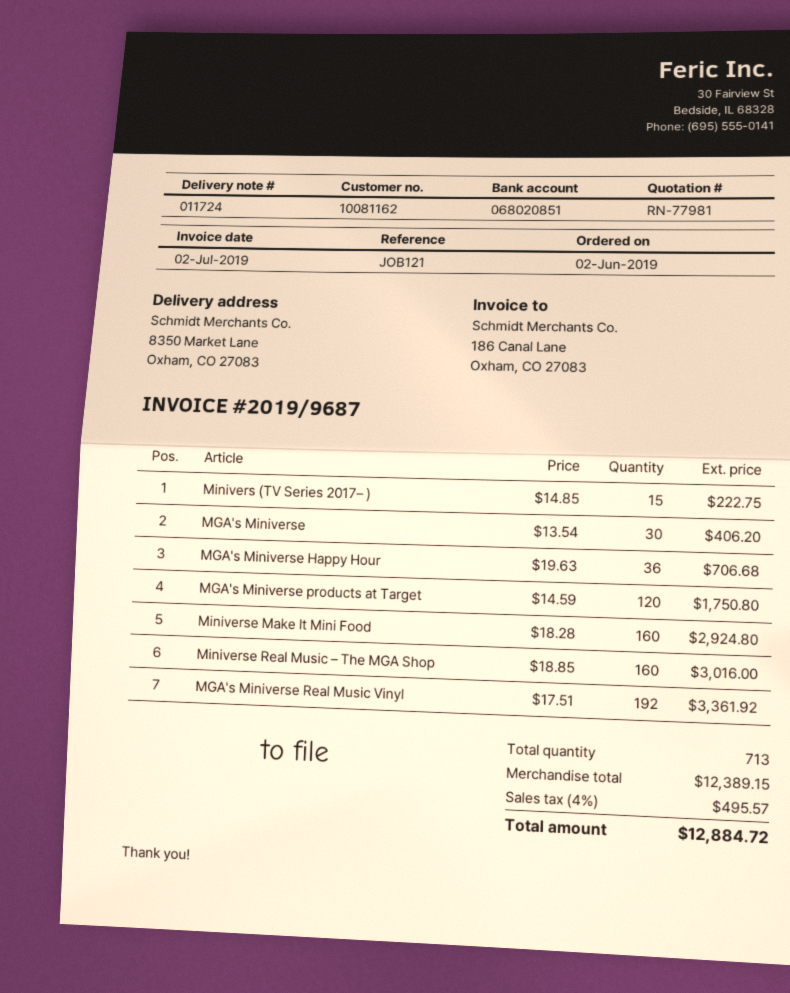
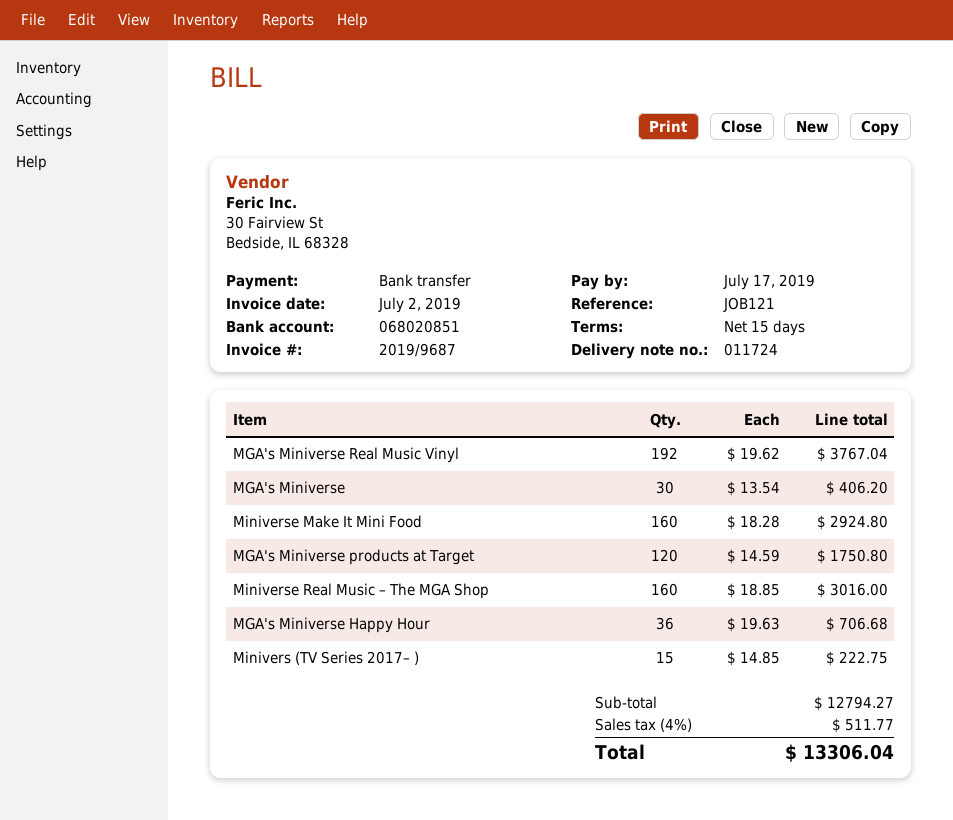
MGA's Miniverse Real Music Vinyl: 192 x 17.51 = 3361.92 -> 192 x 19.62 = 3767.04
subtotal: 12389.15 -> 12794.27
tax: 4% = 495.57 -> 4% = 511.77
total: 12884.72 -> 13306.04

